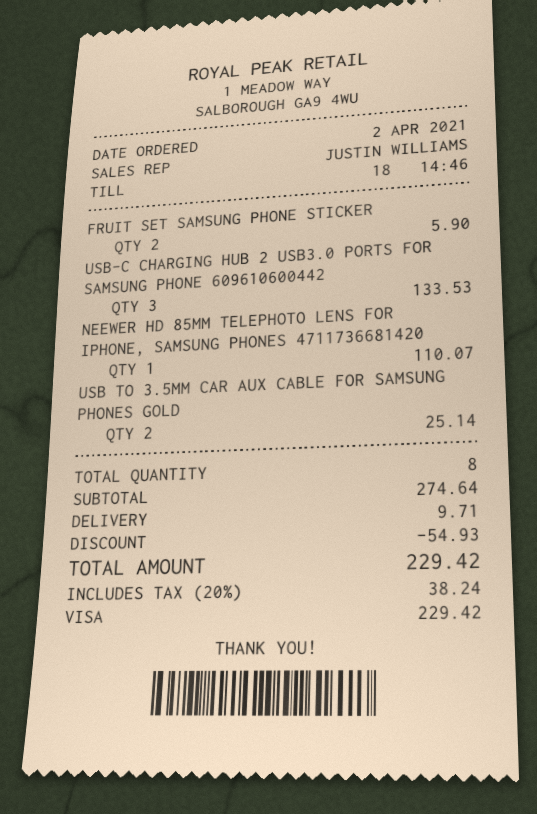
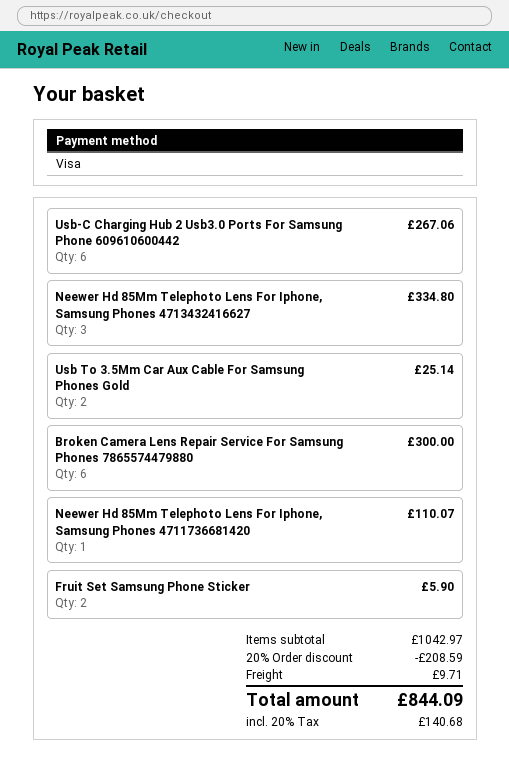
USB-C CHARGING HUB 2 USB3.0 PORTS FOR SAMSUNG PHONE 609610600442: 3 for 133.53 -> 6 for 267.06
Neewer Hd 85Mm Telephoto Lens For Iphone, Samsung Phones 4713432416627: none -> 3 for 334.80
Broken Camera Lens Repair Service For Samsung Phones 7865574479880: none -> 6 for 300.00
subtotal: 274.64 -> 1042.97
discount: 54.93 -> 208.59
tax: 20% = 38.24 -> 20% = 140.68
total: 229.42 -> 844.09

